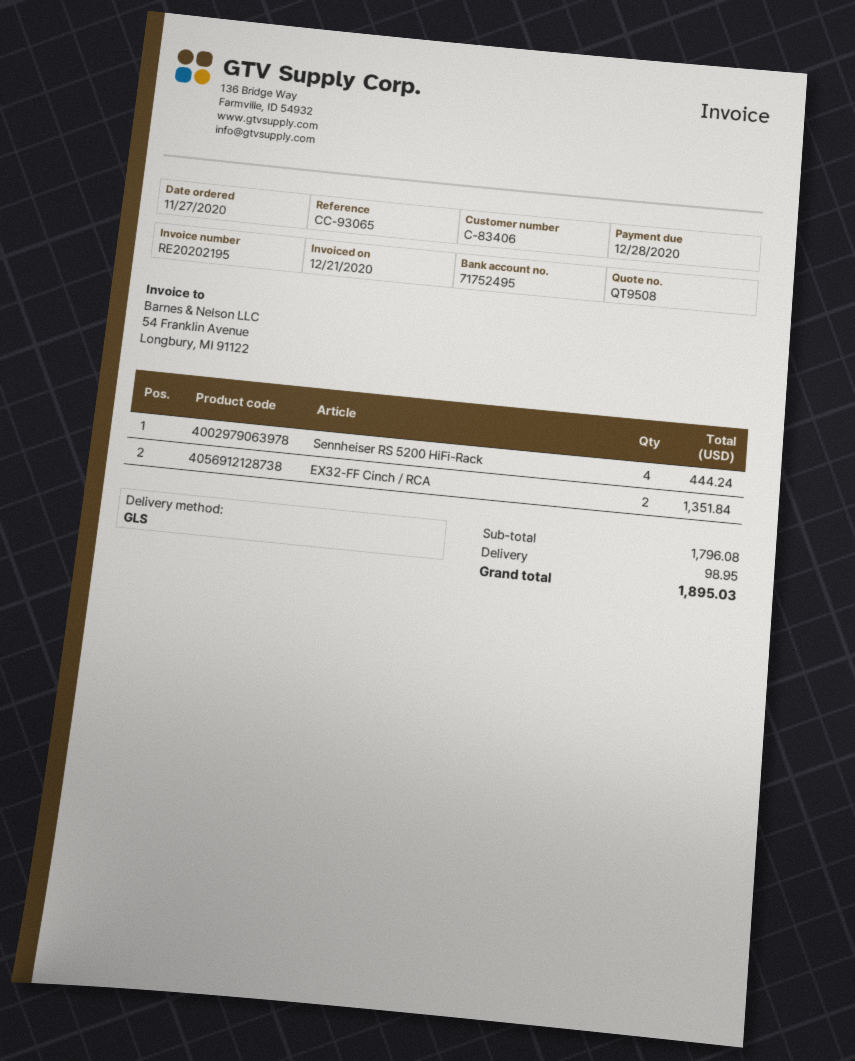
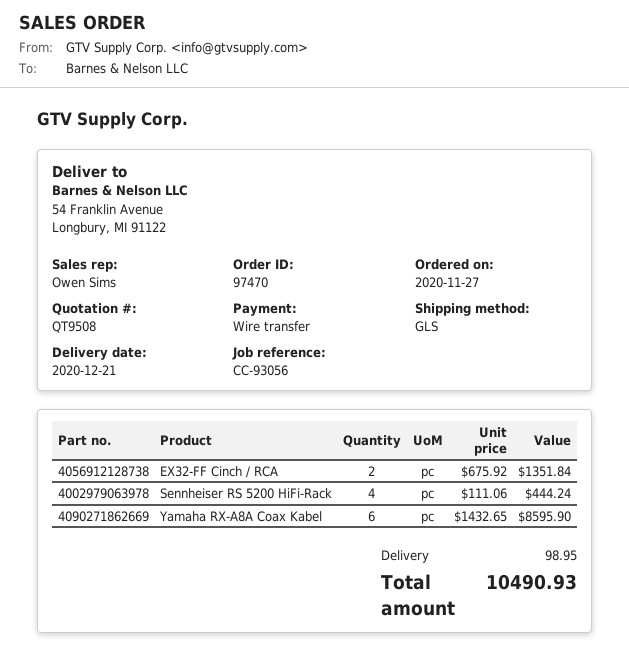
reference: CC-93065 -> CC-93056
Yamaha RX-A8A Coax Kabel: none -> 6 for 8595.90
total: 1895.03 -> 10490.93

